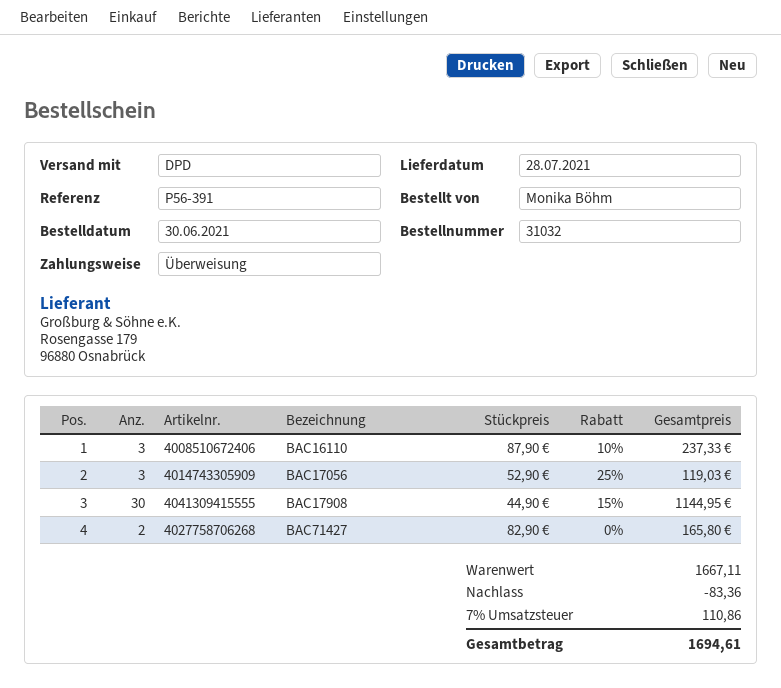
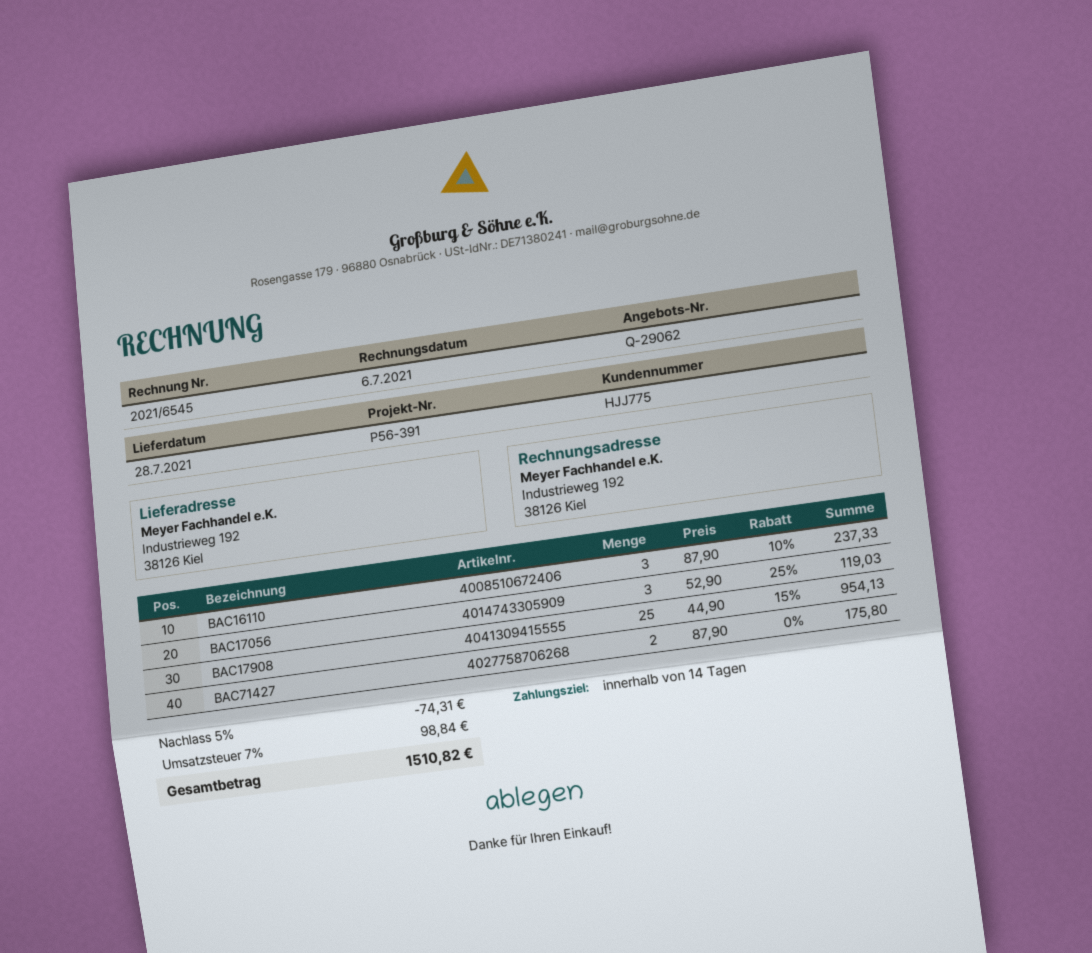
BAC17908: 30 x 44.90 - 15% = 1144.95 -> 25 x 44.90 - 15% = 954.13
BAC71427: 2 x 82.90 = 165.80 -> 2 x 87.90 = 175.80
discount: 83.36 -> 74.31
tax: 7% = 110.86 -> 7% = 98.84
total: 1694.61 -> 1510.82

